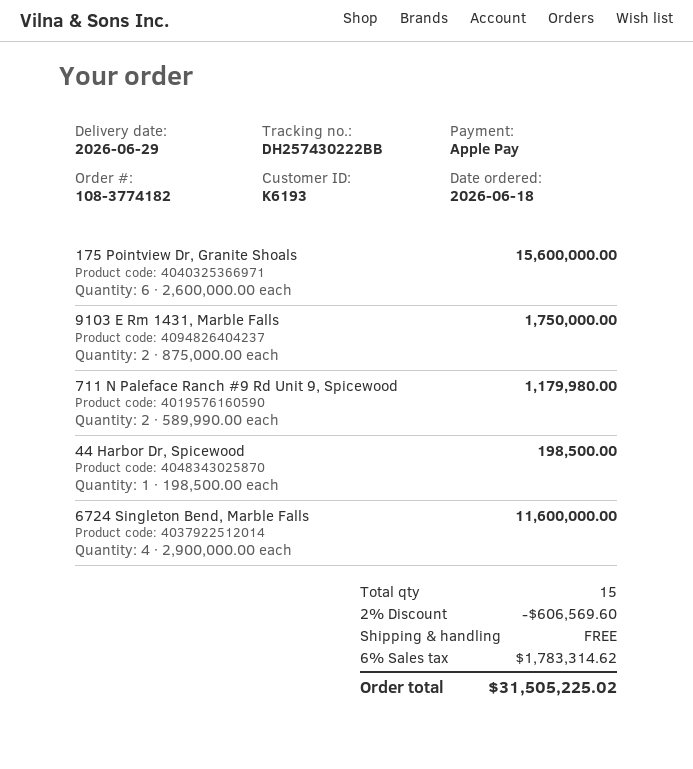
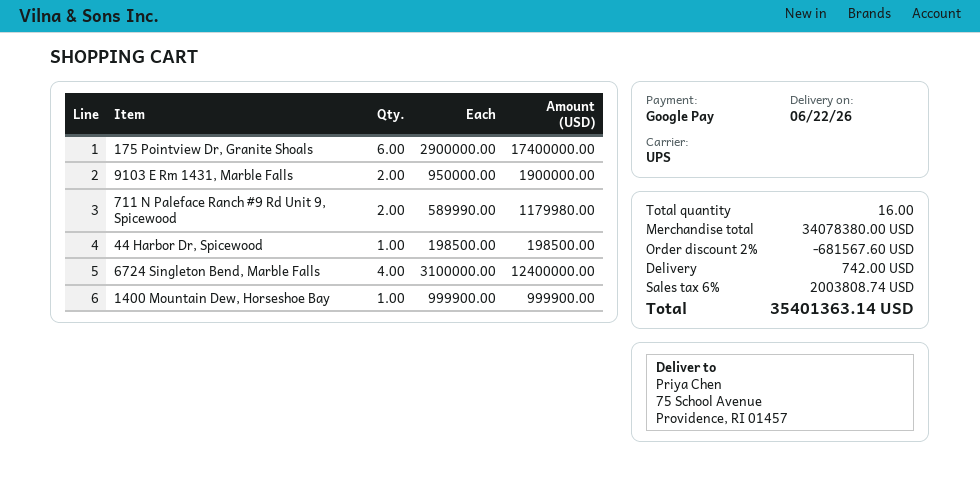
delivery date: 2026-06-29 -> 2026-06-22
payment method: Apple Pay -> Google Pay
175 Pointview Dr, Granite Shoals: 6 x 2600000.00 = 15600000.00 -> 6 x 2900000.00 = 17400000.00
9103 E Rm 1431, Marble Falls: 2 x 875000.00 = 1750000.00 -> 2 x 950000.00 = 1900000.00
6724 Singleton Bend, Marble Falls: 4 x 2900000.00 = 11600000.00 -> 4 x 3100000.00 = 12400000.00
1400 Mountain Dew, Horseshoe Bay: none -> 1 x 999900.00 = 999900.00
total quantity: 15 -> 16
discount: 2% = 606569.60 -> 2% = 681567.60
shipping: 0.00 -> 742.00
tax: 6% = 1783314.62 -> 6% = 2003808.74
total: 31505225.02 -> 35401363.14

